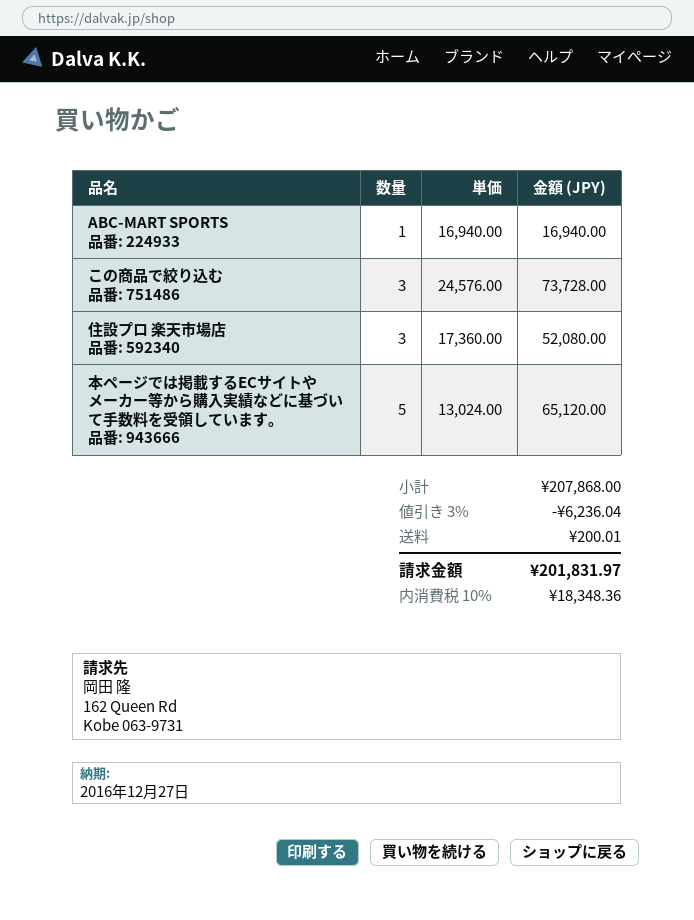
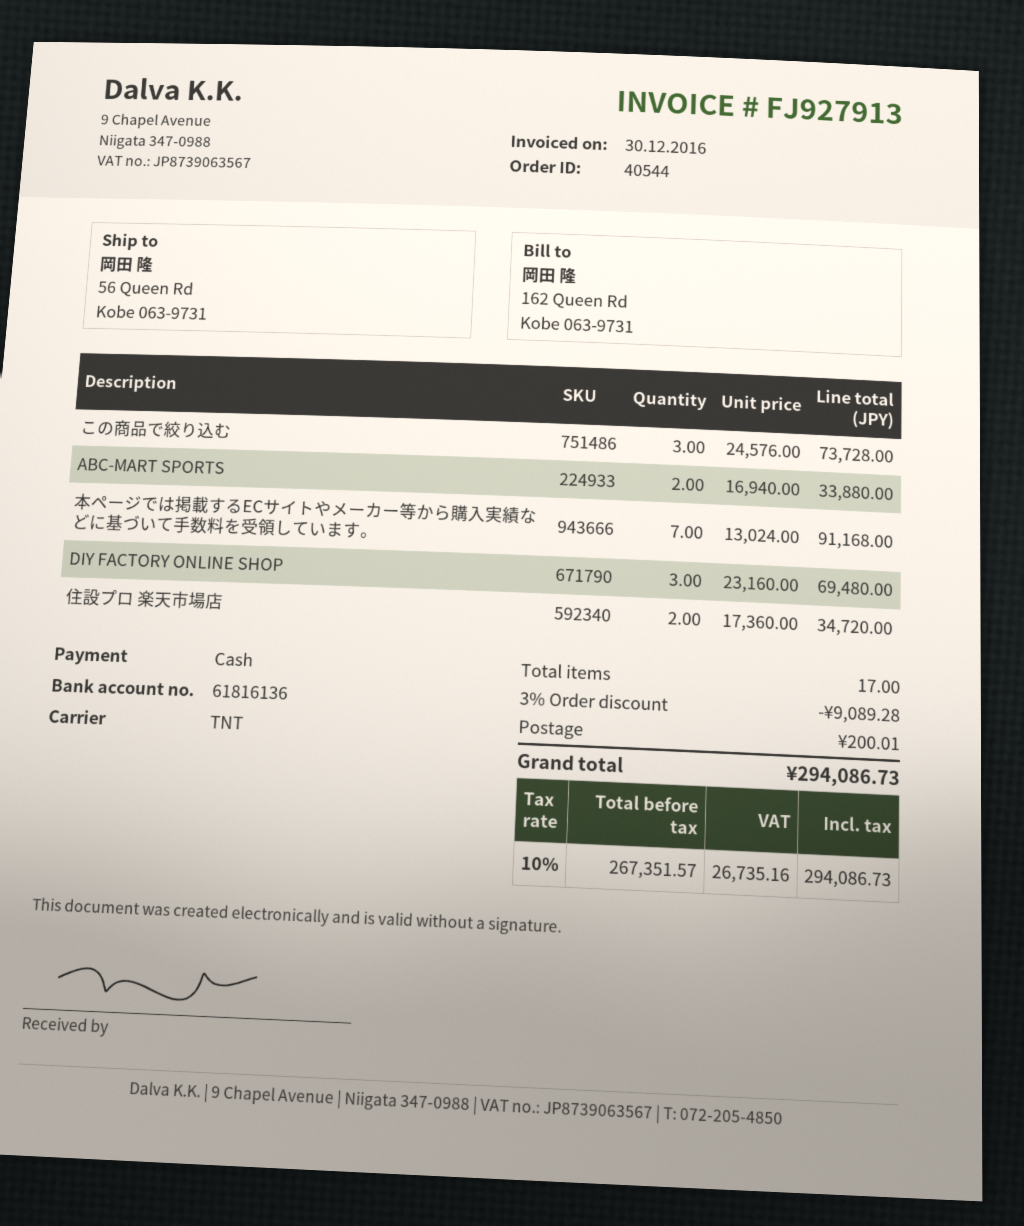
ABC-MART SPORTS: 1 x 16940.00 = 16940.00 -> 2 x 16940.00 = 33880.00
住設プロ 楽天市場店: 3 x 17360.00 = 52080.00 -> 2 x 17360.00 = 34720.00
本ページでは掲載するECサイトやメーカー等から購入実績などに基づいて手数料を受領しています。: 5 x 13024.00 = 65120.00 -> 7 x 13024.00 = 91168.00
DIY FACTORY ONLINE SHOP: none -> 3 x 23160.00 = 69480.00
discount: 3% = 6236.04 -> 3% = 9089.28
tax: 10% = 18348.36 -> 10% = 26735.16
total: 201831.97 -> 294086.73

